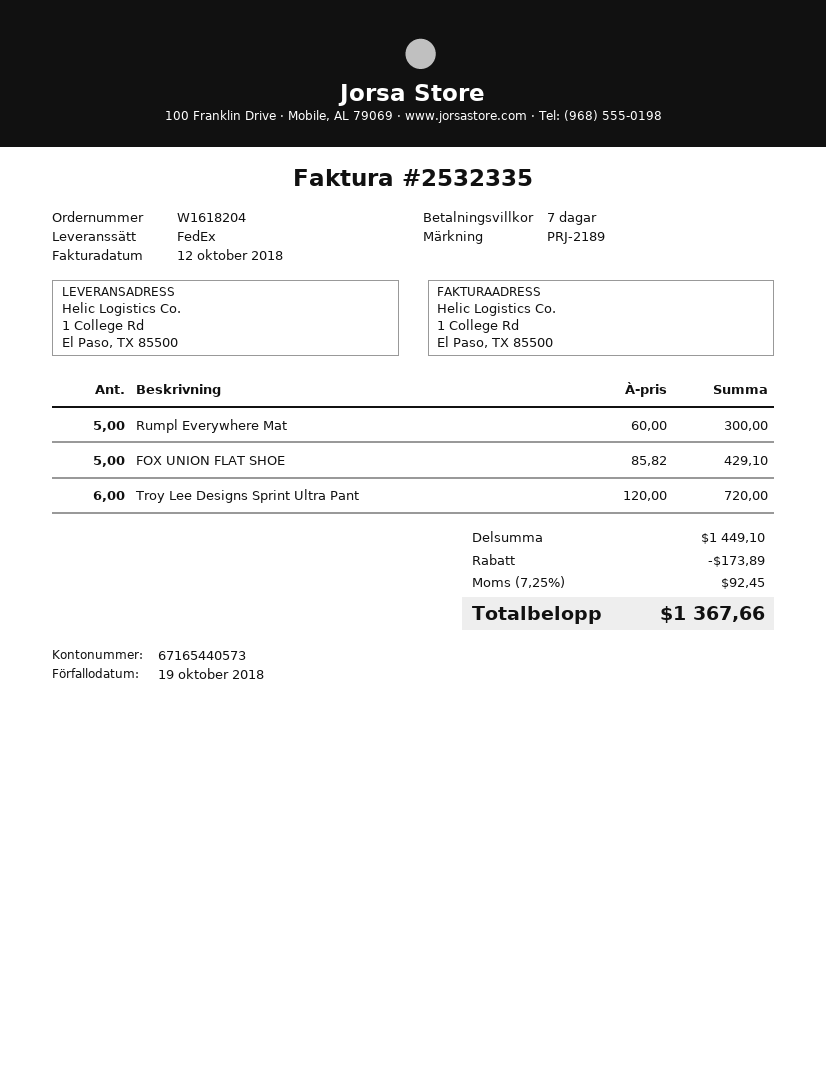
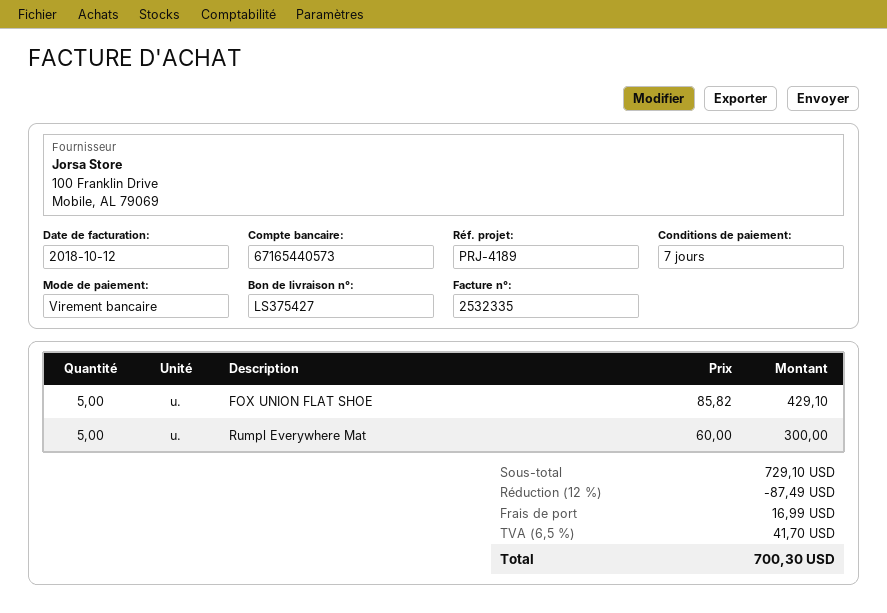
reference: PRJ-2189 -> PRJ-4189
Troy Lee Designs Sprint Ultra Pant: 6 x 120.00 = 720.00 -> none
subtotal: 1449.10 -> 729.10
discount: 173.89 -> 87.49
shipping: none -> 16.99
tax: 7.25% = 92.45 -> 6.5% = 41.70
total: 1367.66 -> 700.30

